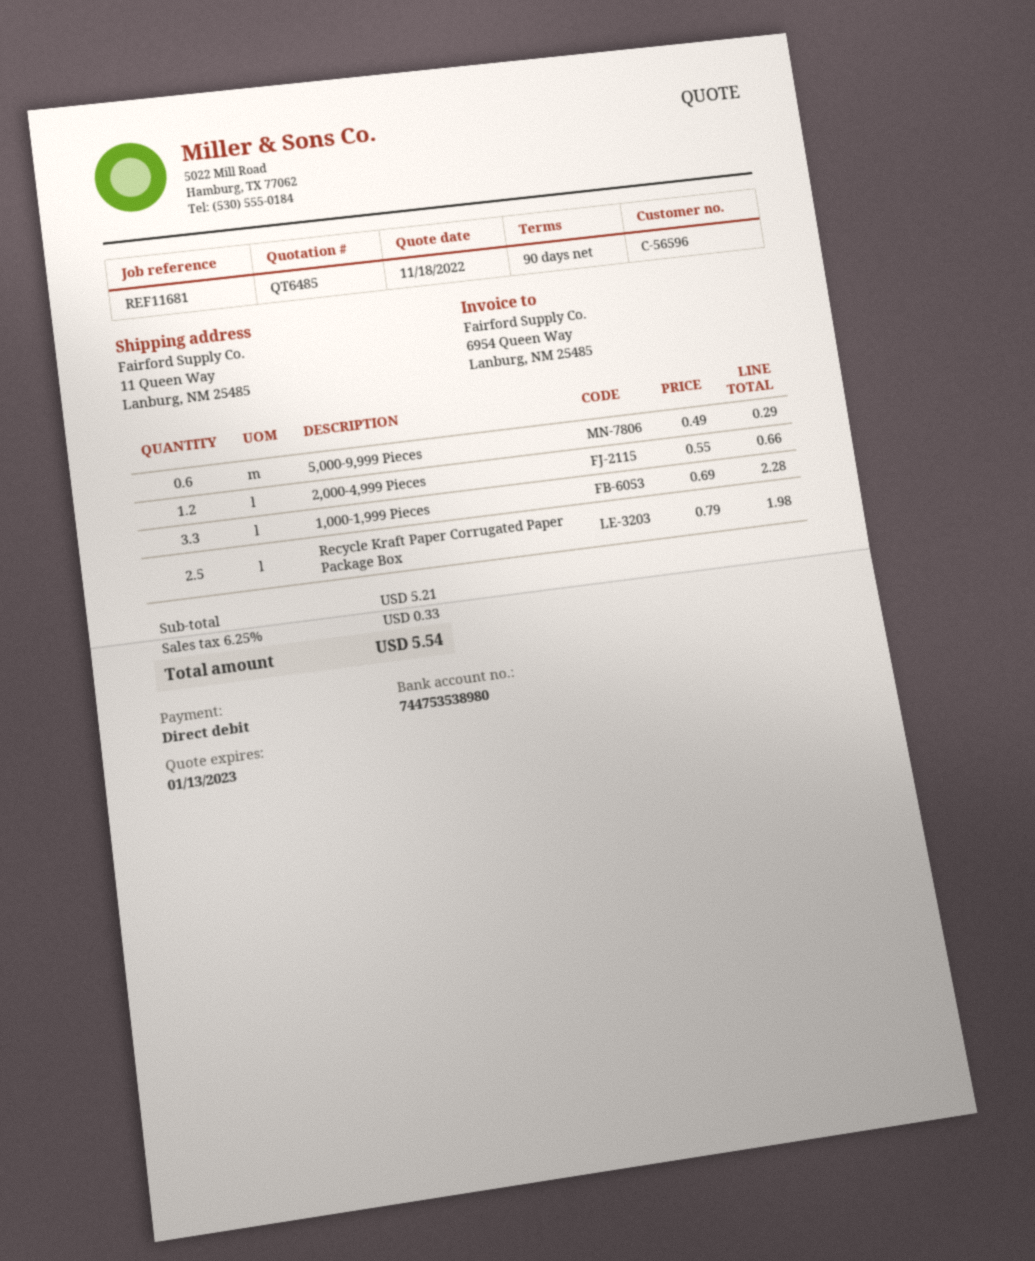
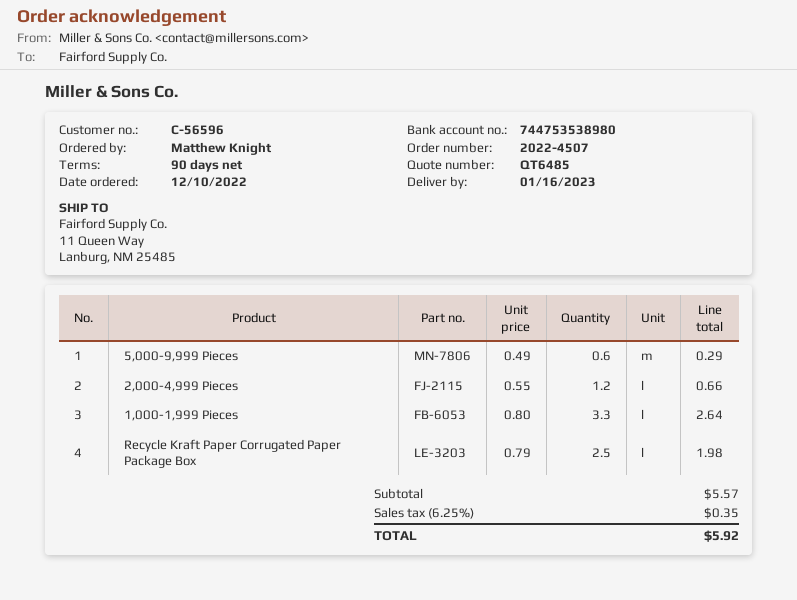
1,000-1,999 Pieces: 3.3 x 0.69 = 2.28 -> 3.3 x 0.80 = 2.64
subtotal: 5.21 -> 5.57
tax: 6.25% = 0.33 -> 6.25% = 0.35
total: 5.54 -> 5.92

